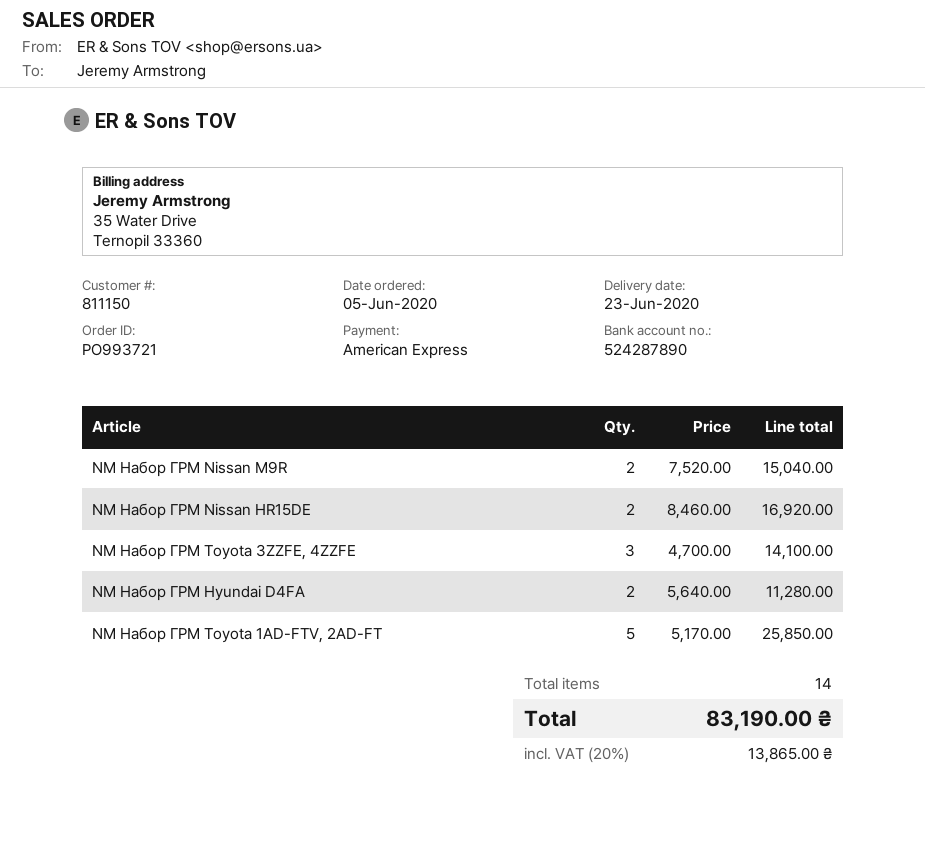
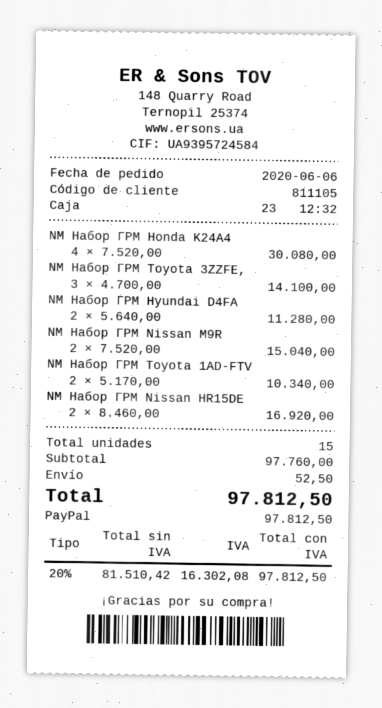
order date: 2020-06-05 -> 2020-06-06
customer number: 811150 -> 811105
payment method: American Express -> PayPal
NM Набор ГРМ Toyota 1AD-FTV, 2AD-FT: 5 x 5170.00 = 25850.00 -> 2 x 5170.00 = 10340.00
NM Набор ГРМ Honda K24A4: none -> 4 x 7520.00 = 30080.00
total quantity: 14 -> 15
shipping: none -> 52.50
tax: 20% = 13865.00 -> 20% = 16302.08
total: 83190.00 -> 97812.50

